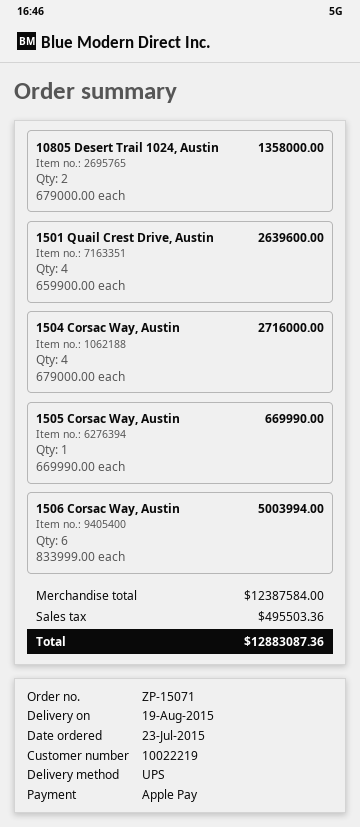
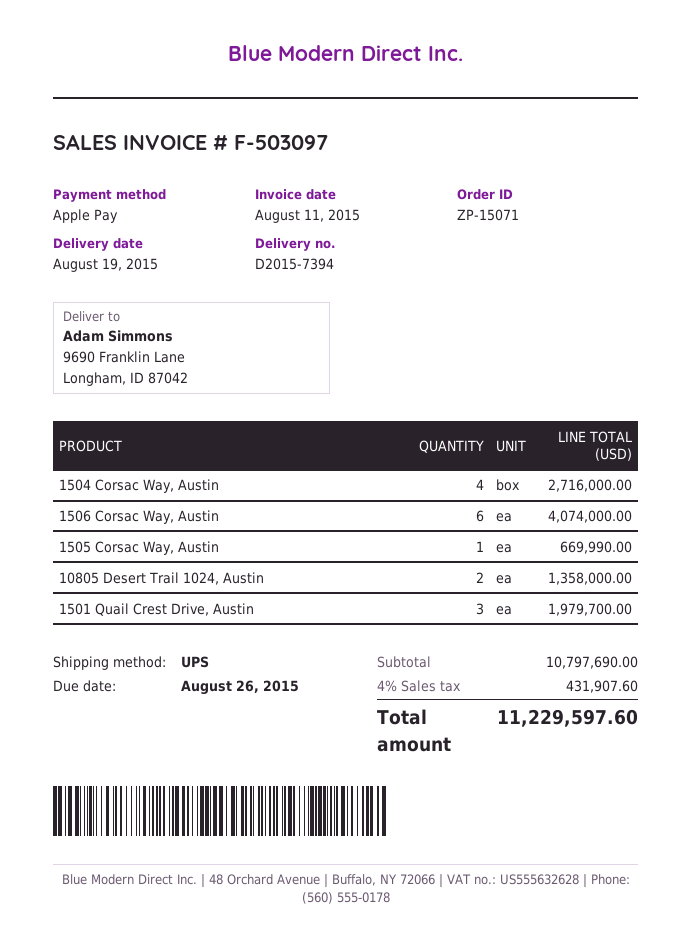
1501 Quail Crest Drive, Austin: 4 for 2639600.00 -> 3 for 1979700.00
1506 Corsac Way, Austin: 6 for 5003994.00 -> 6 for 4074000.00
subtotal: 12387584.00 -> 10797690.00
tax: 495503.36 -> 431907.60
total: 12883087.36 -> 11229597.60

